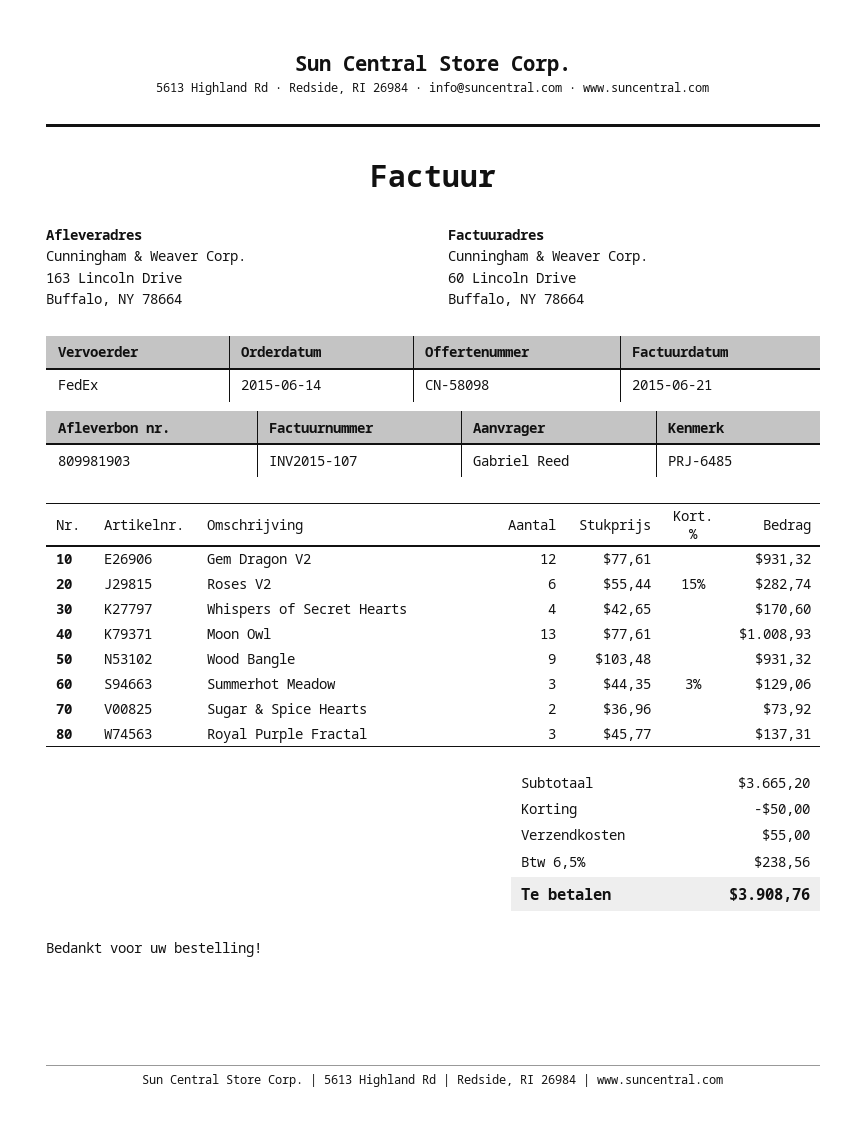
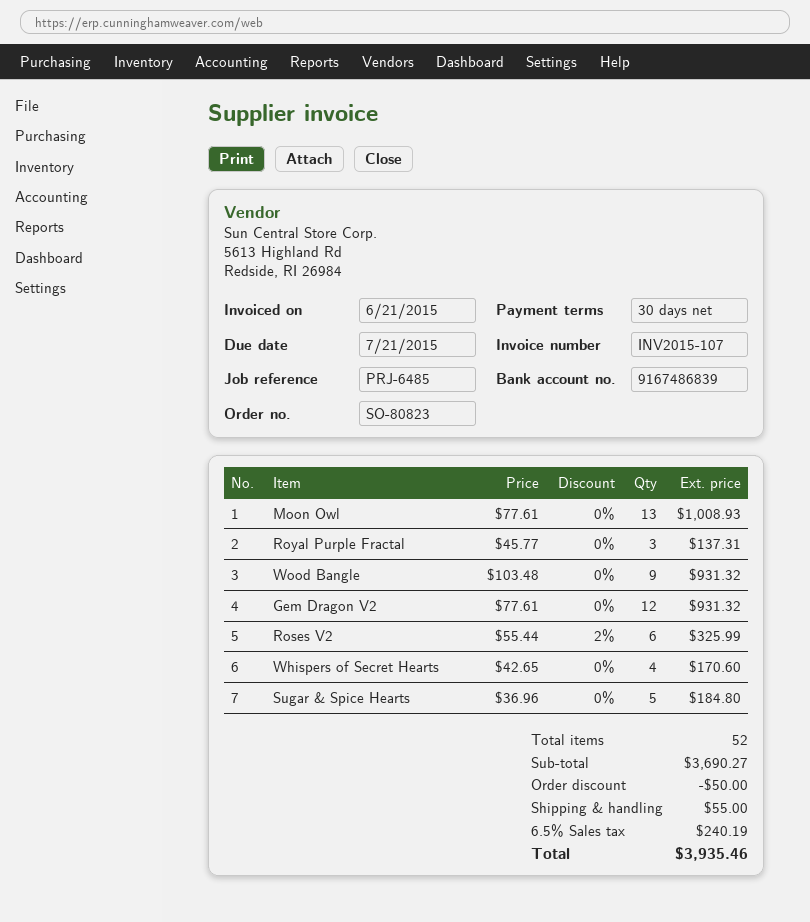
Roses V2: 6 x 55.44 - 15% = 282.74 -> 6 x 55.44 - 2% = 325.99
Summerhot Meadow: 3 x 44.35 - 3% = 129.06 -> none
Sugar & Spice Hearts: 2 x 36.96 = 73.92 -> 5 x 36.96 = 184.80
subtotal: 3665.20 -> 3690.27
tax: 6.5% = 238.56 -> 6.5% = 240.19
total: 3908.76 -> 3935.46

